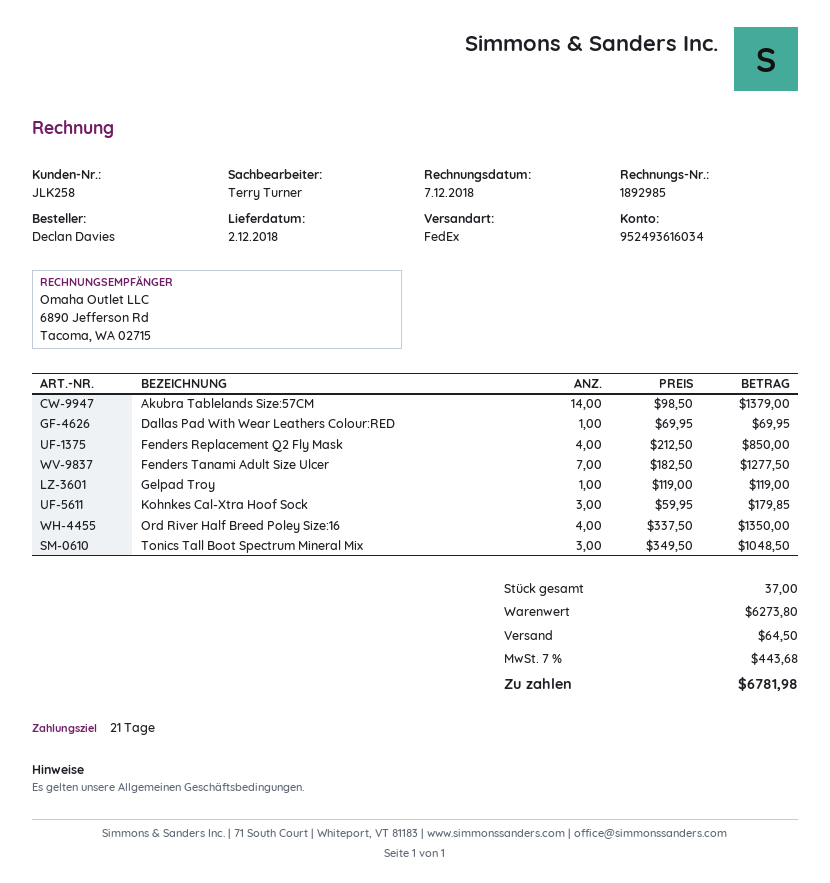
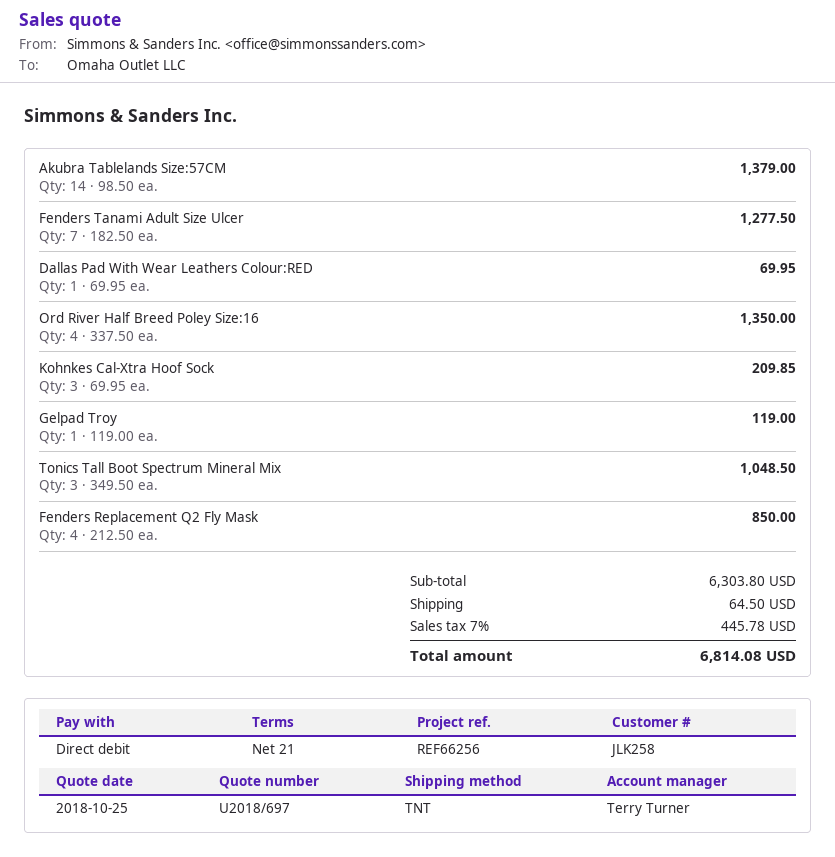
shipping method: FedEx -> TNT
Kohnkes Cal-Xtra Hoof Sock: 3 x 59.95 = 179.85 -> 3 x 69.95 = 209.85
subtotal: 6273.80 -> 6303.80
tax: 7% = 443.68 -> 7% = 445.78
total: 6781.98 -> 6814.08

